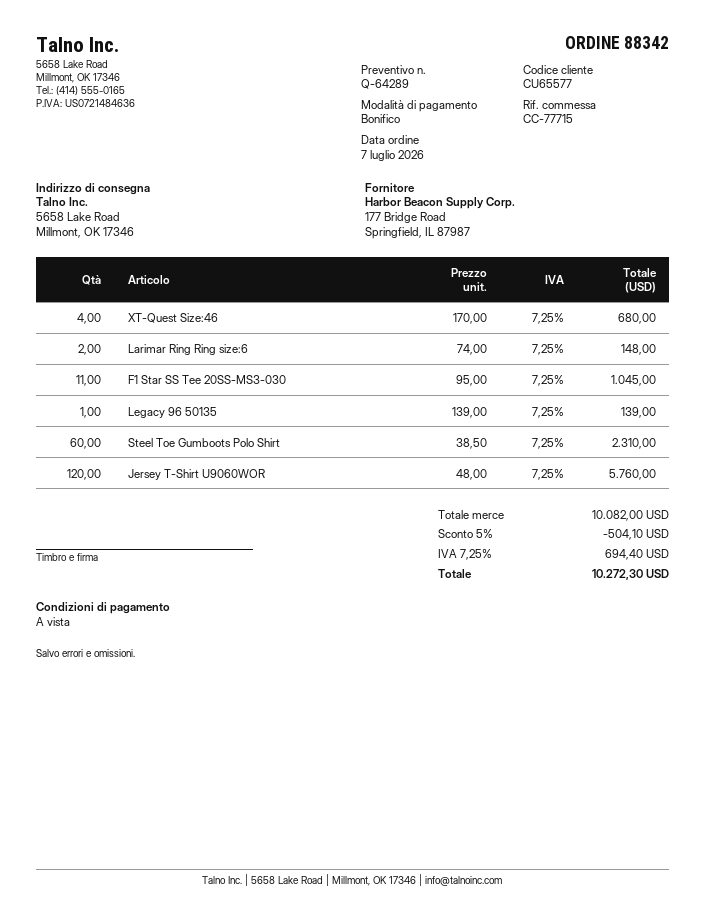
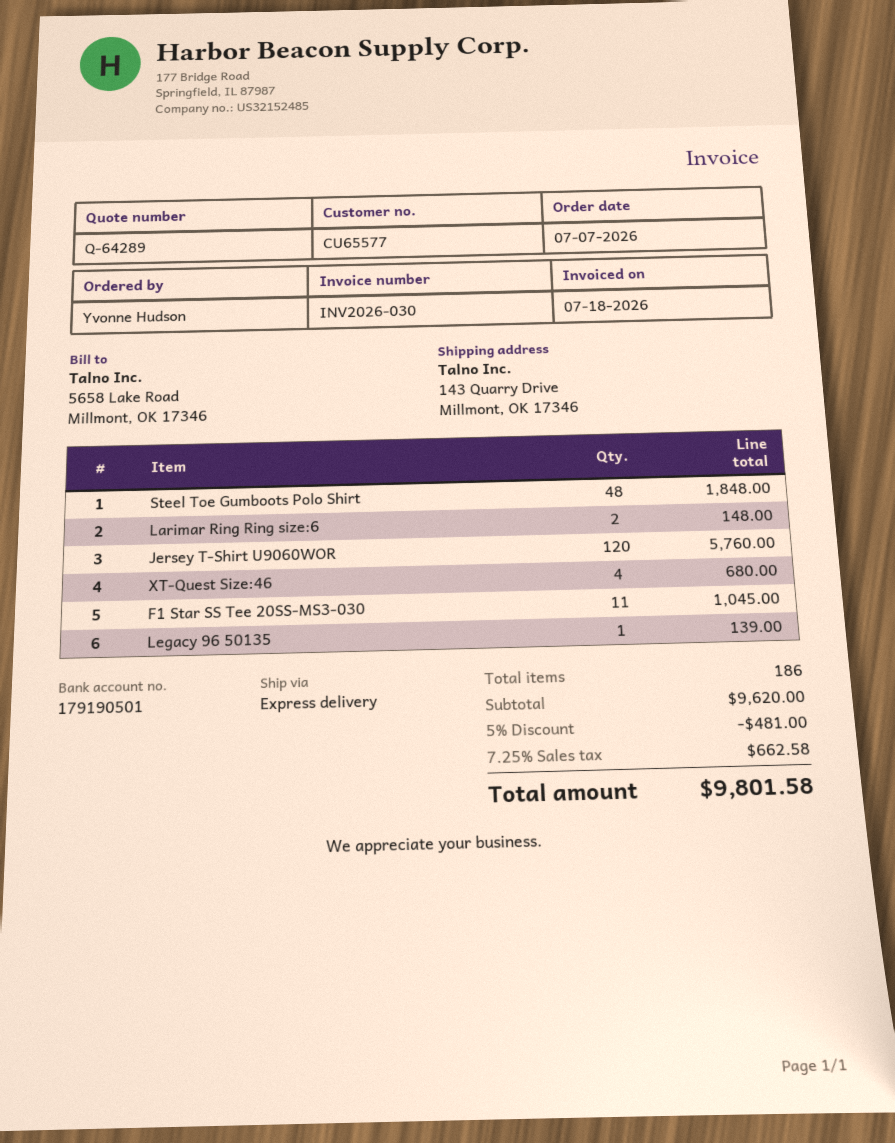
ship to: 5658 Lake Road, Millmont, OK 17346 -> 143 Quarry Drive, Millmont, OK 17346
Steel Toe Gumboots Polo Shirt: 60 for 2310.00 -> 48 for 1848.00
subtotal: 10082.00 -> 9620.00
discount: 5% = 504.10 -> 5% = 481.00
tax: 7.25% = 694.40 -> 7.25% = 662.58
total: 10272.30 -> 9801.58

